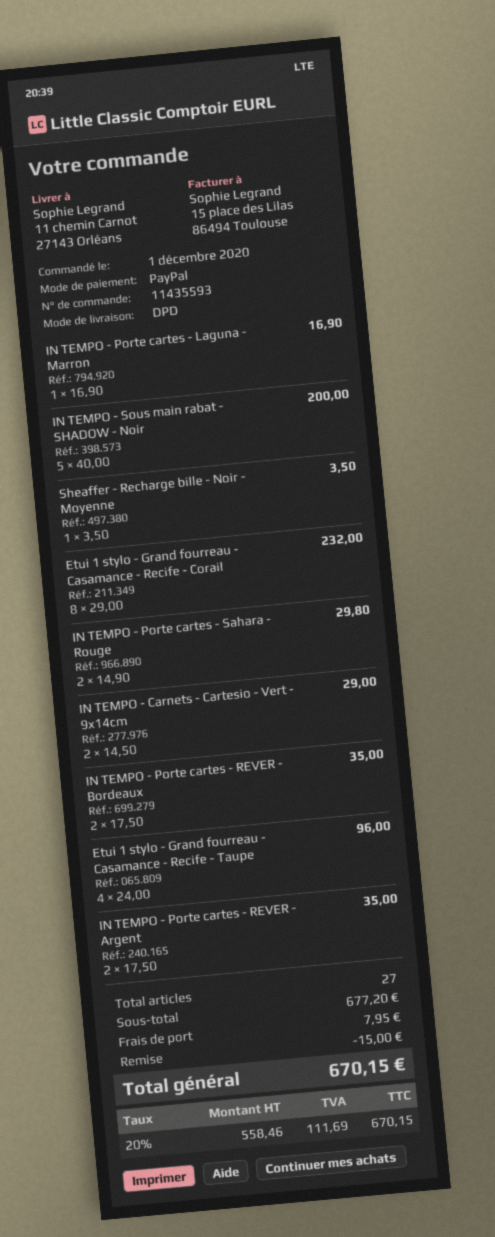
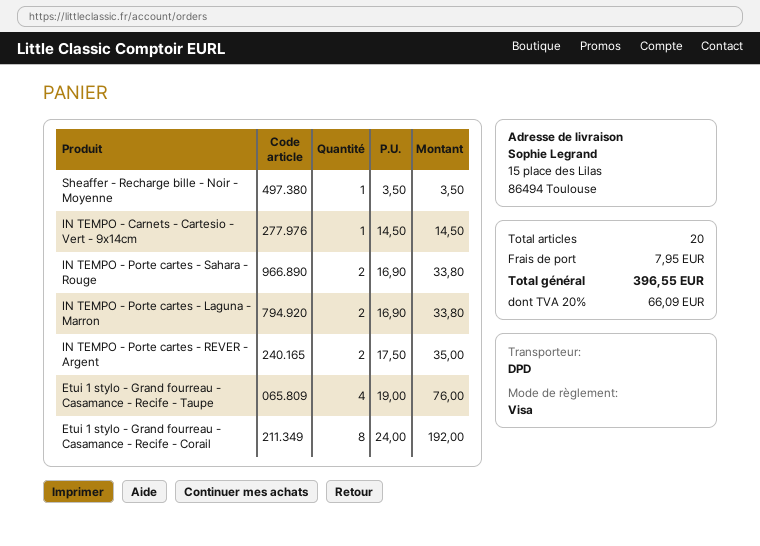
payment method: PayPal -> Visa
ship to: 11 chemin Carnot, 27143 Orléans -> 15 place des Lilas, 86494 Toulouse
IN TEMPO - Porte cartes - Laguna - Marron: 1 x 16.90 = 16.90 -> 2 x 16.90 = 33.80
IN TEMPO - Sous main rabat - SHADOW - Noir: 5 x 40.00 = 200.00 -> none
Etui 1 stylo - Grand fourreau - Casamance - Recife - Corail: 8 x 29.00 = 232.00 -> 8 x 24.00 = 192.00
IN TEMPO - Porte cartes - Sahara - Rouge: 2 x 14.90 = 29.80 -> 2 x 16.90 = 33.80
IN TEMPO - Carnets - Cartesio - Vert - 9x14cm: 2 x 14.50 = 29.00 -> 1 x 14.50 = 14.50
IN TEMPO - Porte cartes - REVER - Bordeaux: 2 x 17.50 = 35.00 -> none
Etui 1 stylo - Grand fourreau - Casamance - Recife - Taupe: 4 x 24.00 = 96.00 -> 4 x 19.00 = 76.00
total quantity: 27 -> 20
discount: 15.00 -> none
tax: 20% = 111.69 -> 20% = 66.09
total: 670.15 -> 396.55

